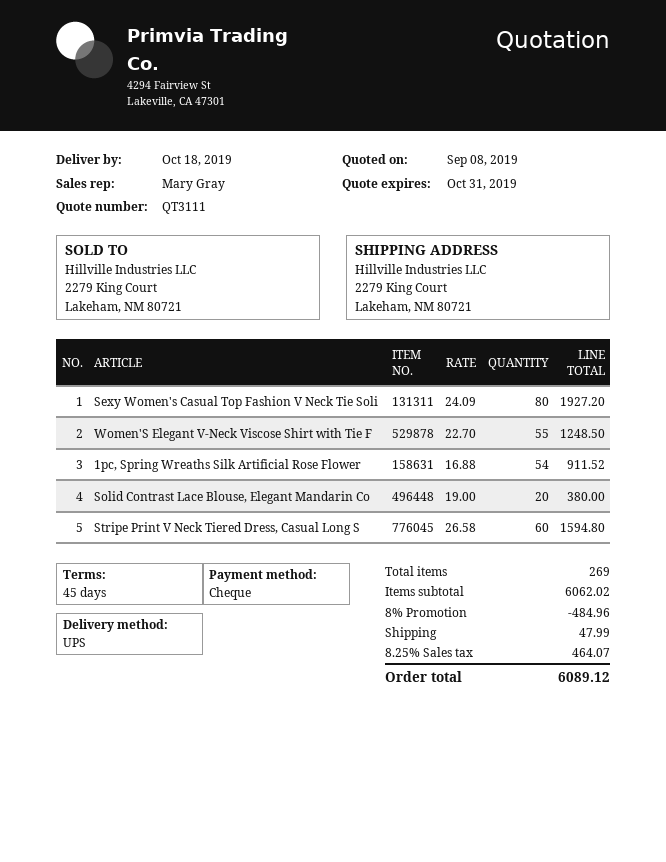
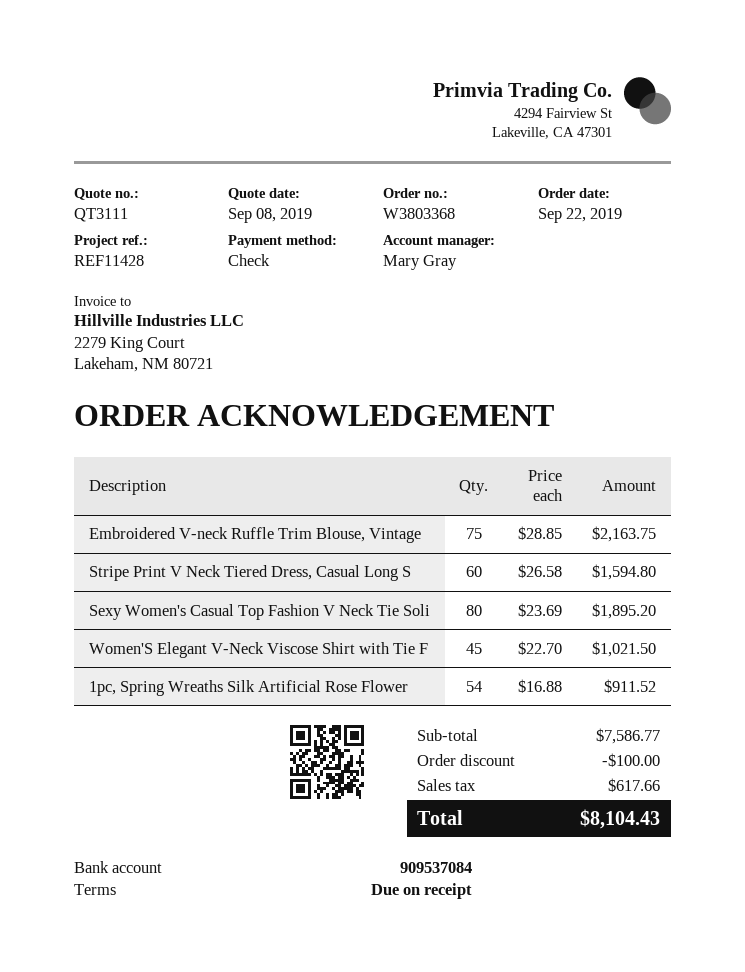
payment terms: 45 days -> on receipt
Sexy Women's Casual Top Fashion V Neck Tie Soli: 80 x 24.09 = 1927.20 -> 80 x 23.69 = 1895.20
Women'S Elegant V-Neck Viscose Shirt with Tie F: 55 x 22.70 = 1248.50 -> 45 x 22.70 = 1021.50
Solid Contrast Lace Blouse, Elegant Mandarin Co: 20 x 19.00 = 380.00 -> none
Embroidered V-neck Ruffle Trim Blouse, Vintage: none -> 75 x 28.85 = 2163.75
subtotal: 6062.02 -> 7586.77
discount: 484.96 -> 100.00
shipping: 47.99 -> none
tax: 464.07 -> 617.66
total: 6089.12 -> 8104.43

